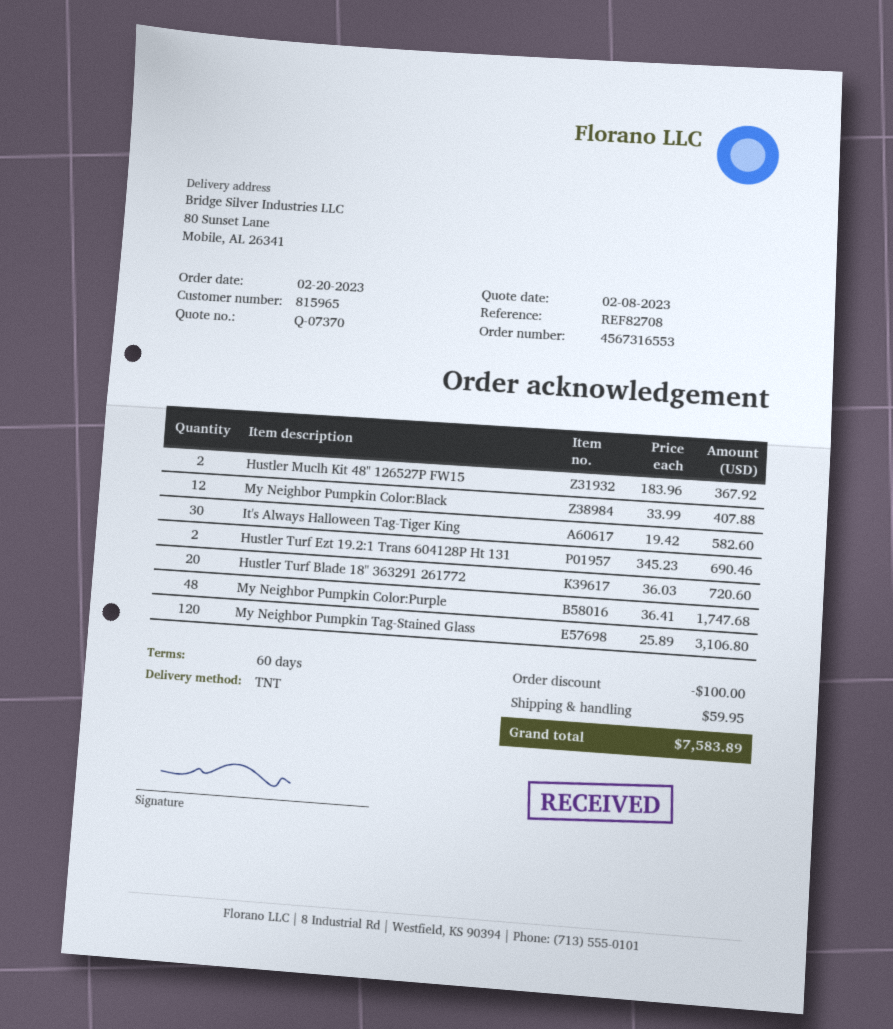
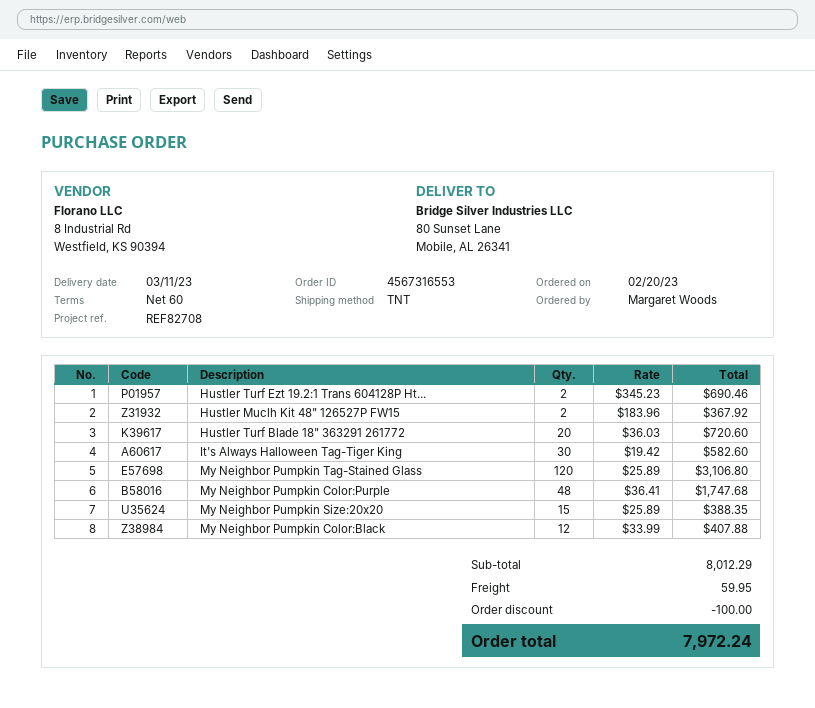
My Neighbor Pumpkin Size:20x20: none -> 15 x 25.89 = 388.35
total: 7583.89 -> 7972.24

